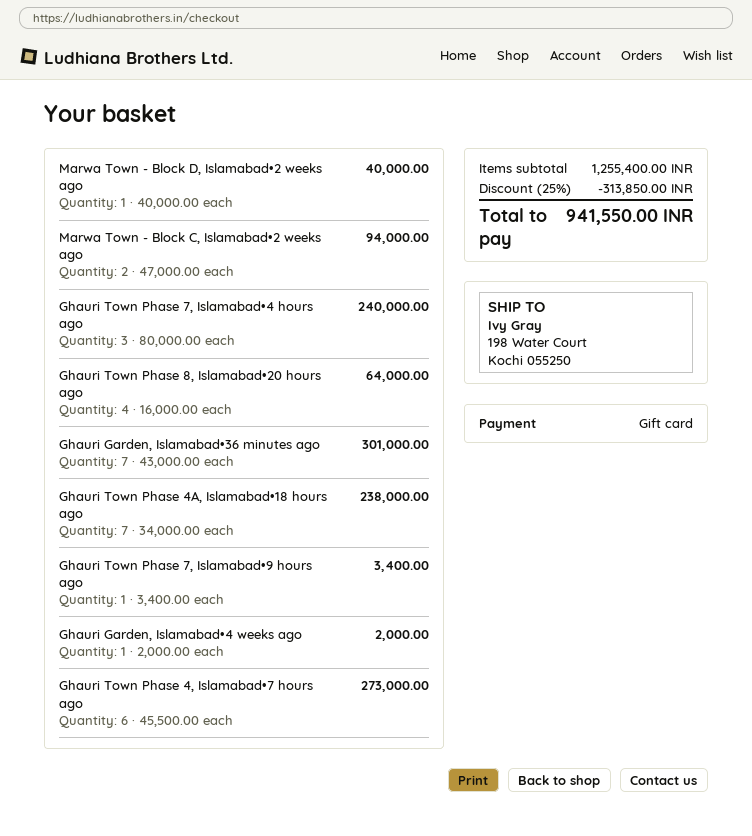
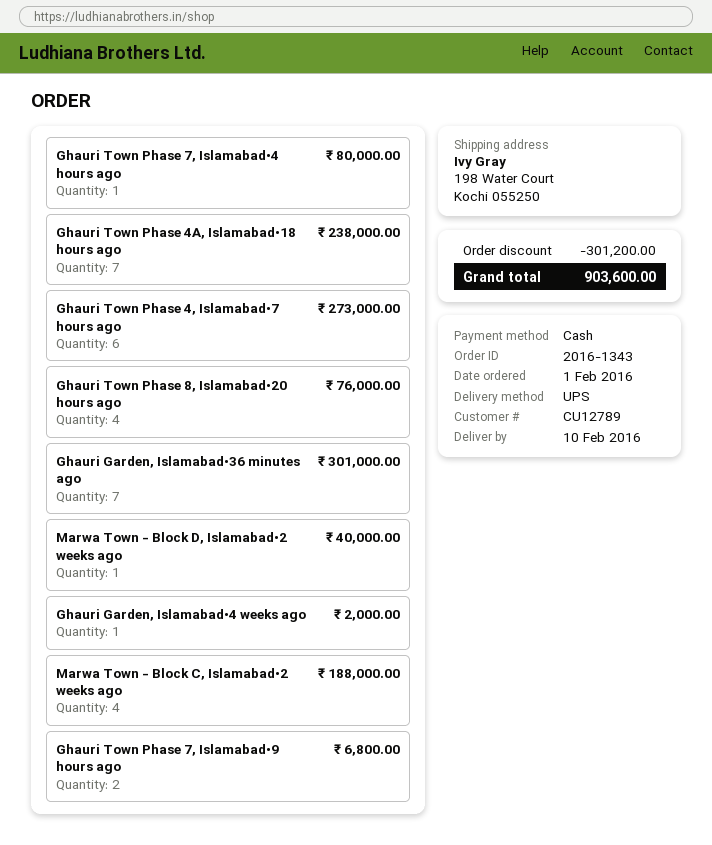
payment method: gift card -> cash
Marwa Town - Block C, Islamabad•2 weeks ago: 2 for 94000.00 -> 4 for 188000.00
Ghauri Town Phase 7, Islamabad•4 hours ago: 3 for 240000.00 -> 1 for 80000.00
Ghauri Town Phase 8, Islamabad•20 hours ago: 4 for 64000.00 -> 4 for 76000.00
Ghauri Town Phase 7, Islamabad•9 hours ago: 1 for 3400.00 -> 2 for 6800.00
discount: 313850.00 -> 301200.00
total: 941550.00 -> 903600.00

